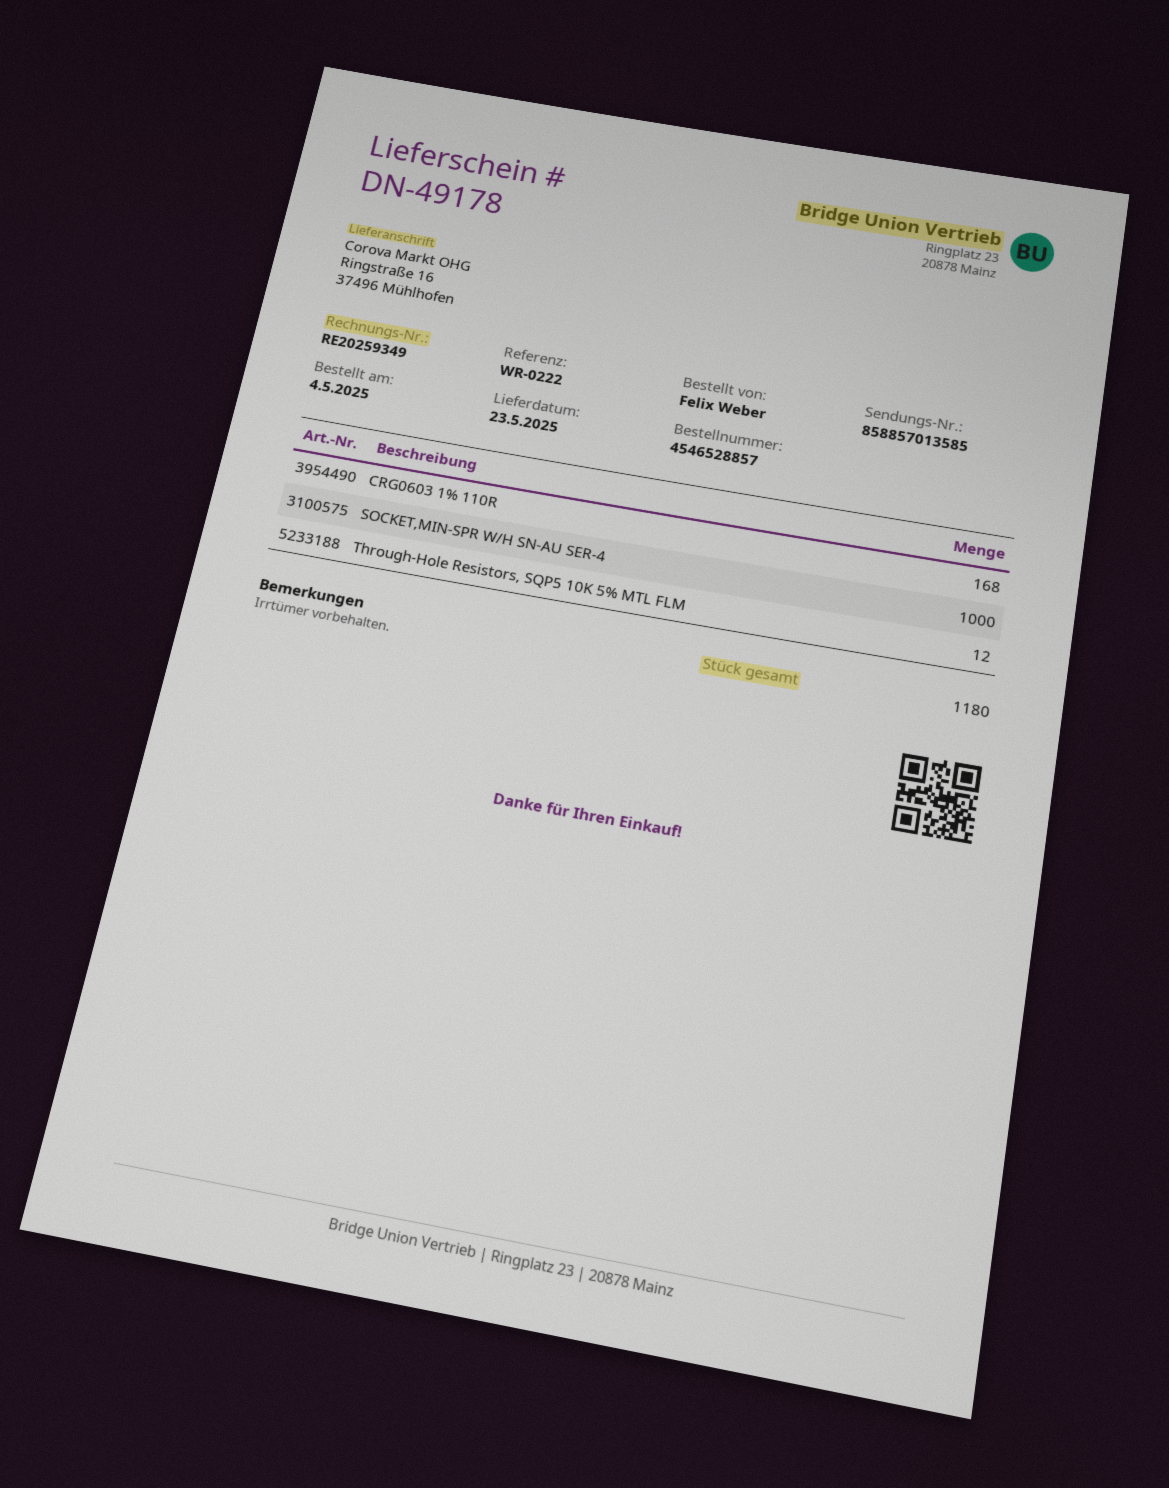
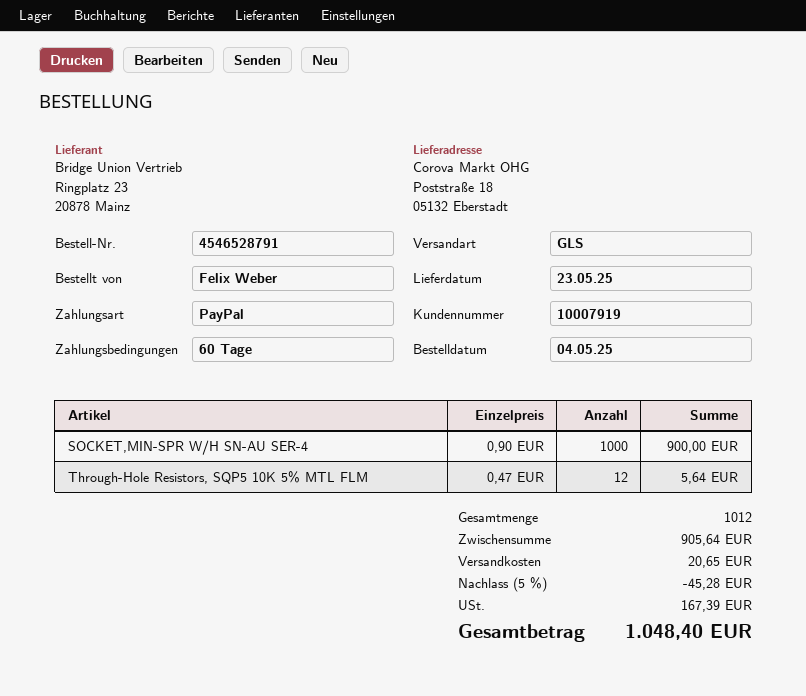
order number: 4546528857 -> 4546528791
ship to: Ringstraße 16, 37496 Mühlhofen -> Poststraße 18, 05132 Eberstadt
CRG0603 1% 110R: 168 -> none
total quantity: 1180 -> 1012

